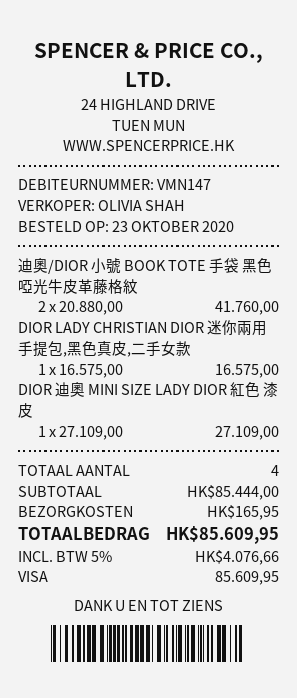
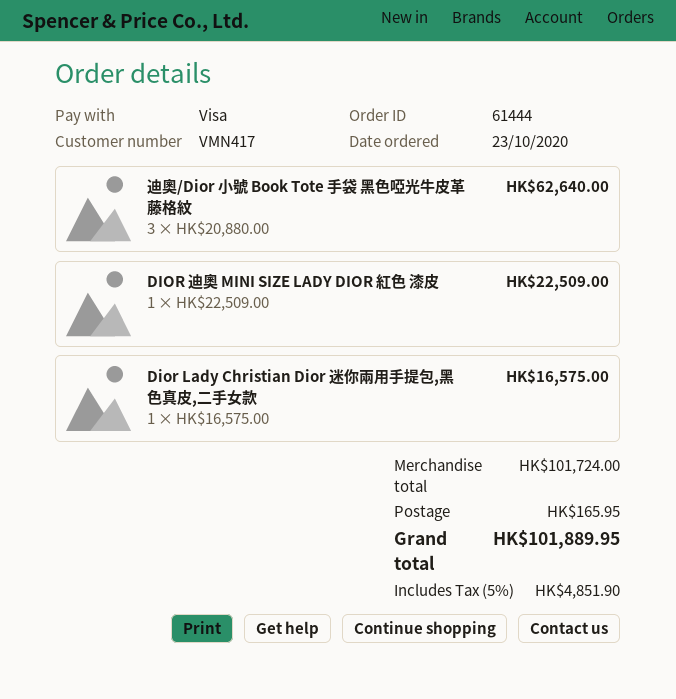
customer number: VMN147 -> VMN417
迪奧/DIOR 小號 BOOK TOTE 手袋 黑色啞光牛皮革藤格紋: 2 x 20880.00 = 41760.00 -> 3 x 20880.00 = 62640.00
DIOR 迪奧 MINI SIZE LADY DIOR 紅色 漆皮: 1 x 27109.00 = 27109.00 -> 1 x 22509.00 = 22509.00
subtotal: 85444.00 -> 101724.00
tax: 5% = 4076.66 -> 5% = 4851.90
total: 85609.95 -> 101889.95

